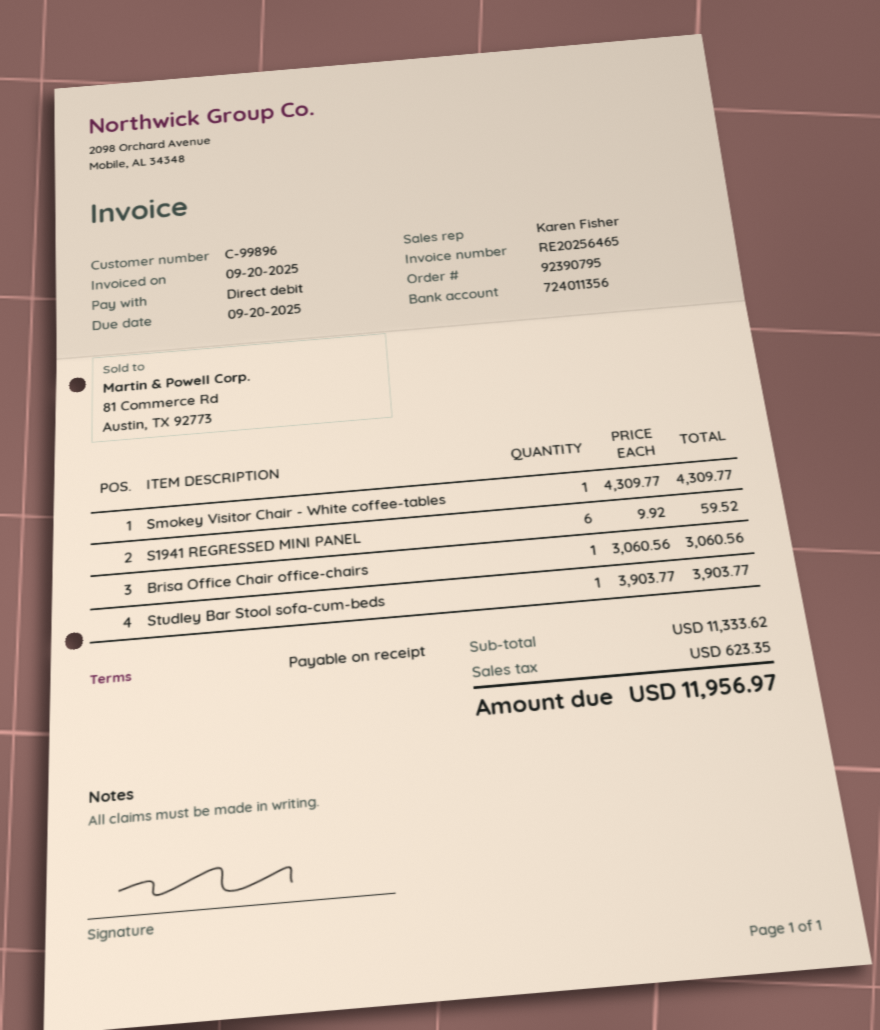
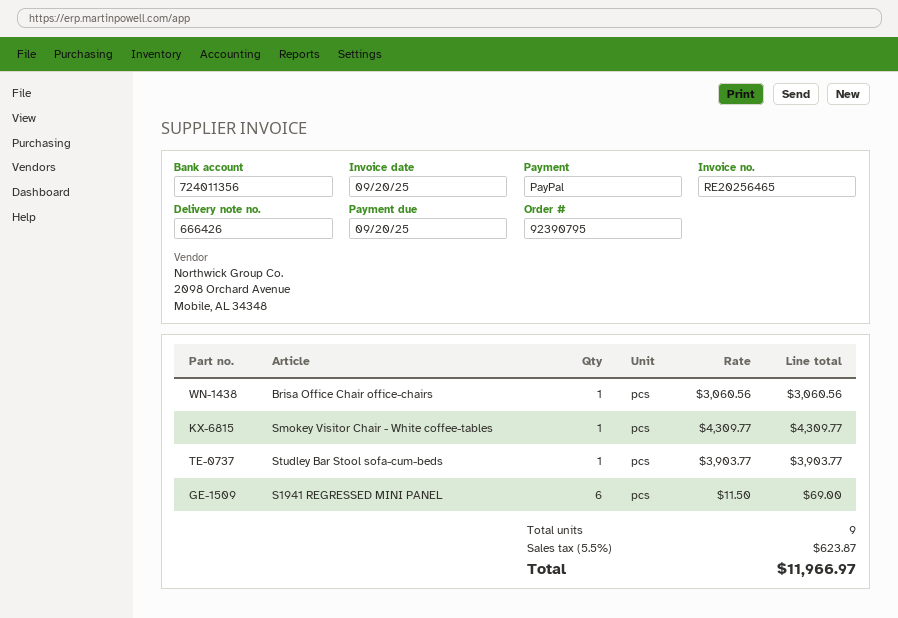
payment method: direct debit -> PayPal
S1941 REGRESSED MINI PANEL: 6 x 9.92 = 59.52 -> 6 x 11.50 = 69.00
tax: 623.35 -> 623.87
total: 11956.97 -> 11966.97

